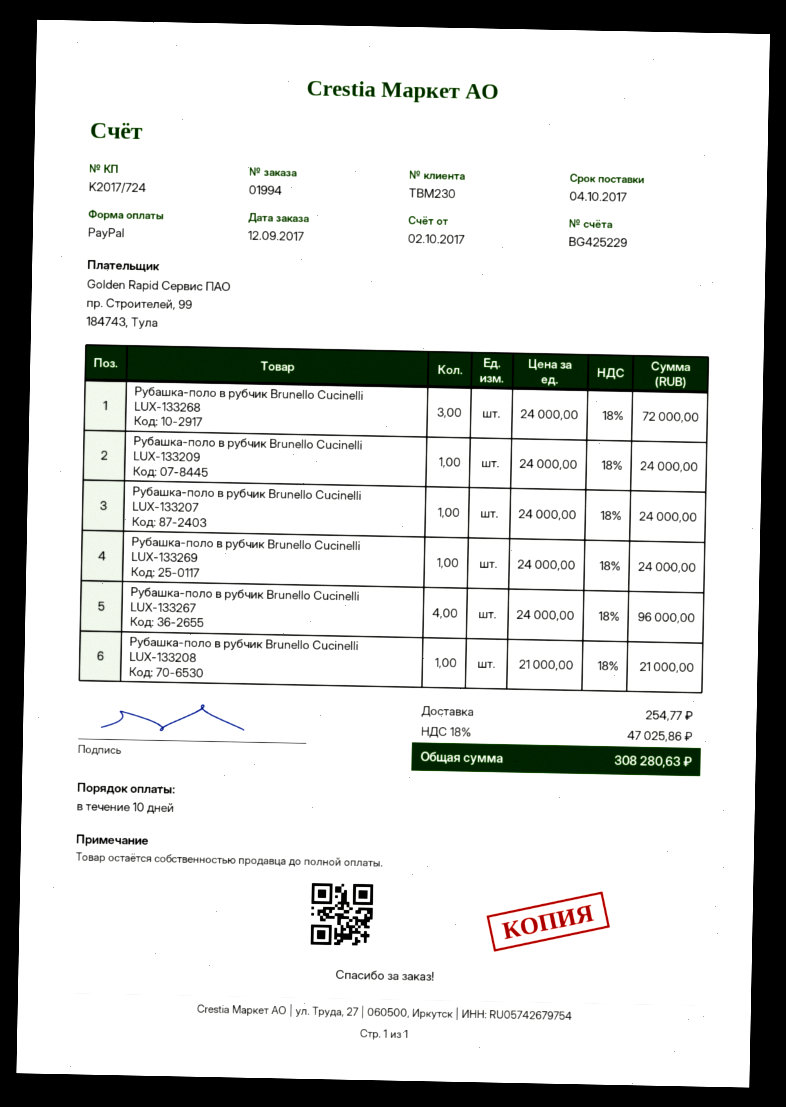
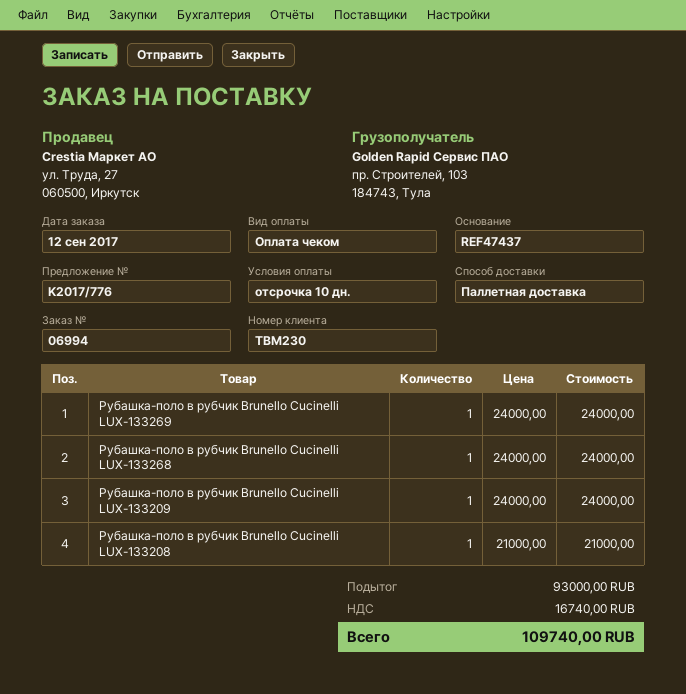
quote number: K2017/724 -> K2017/776
order number: 01994 -> 06994
payment method: PayPal -> cheque
Рубашка-поло в рубчик Brunello Cucinelli LUX-133268: 3 x 24000.00 = 72000.00 -> 1 x 24000.00 = 24000.00
Рубашка-поло в рубчик Brunello Cucinelli LUX-133207: 1 x 24000.00 = 24000.00 -> none
Рубашка-поло в рубчик Brunello Cucinelli LUX-133267: 4 x 24000.00 = 96000.00 -> none
shipping: 254.77 -> none
tax: 47025.86 -> 16740.00
total: 308280.63 -> 109740.00

